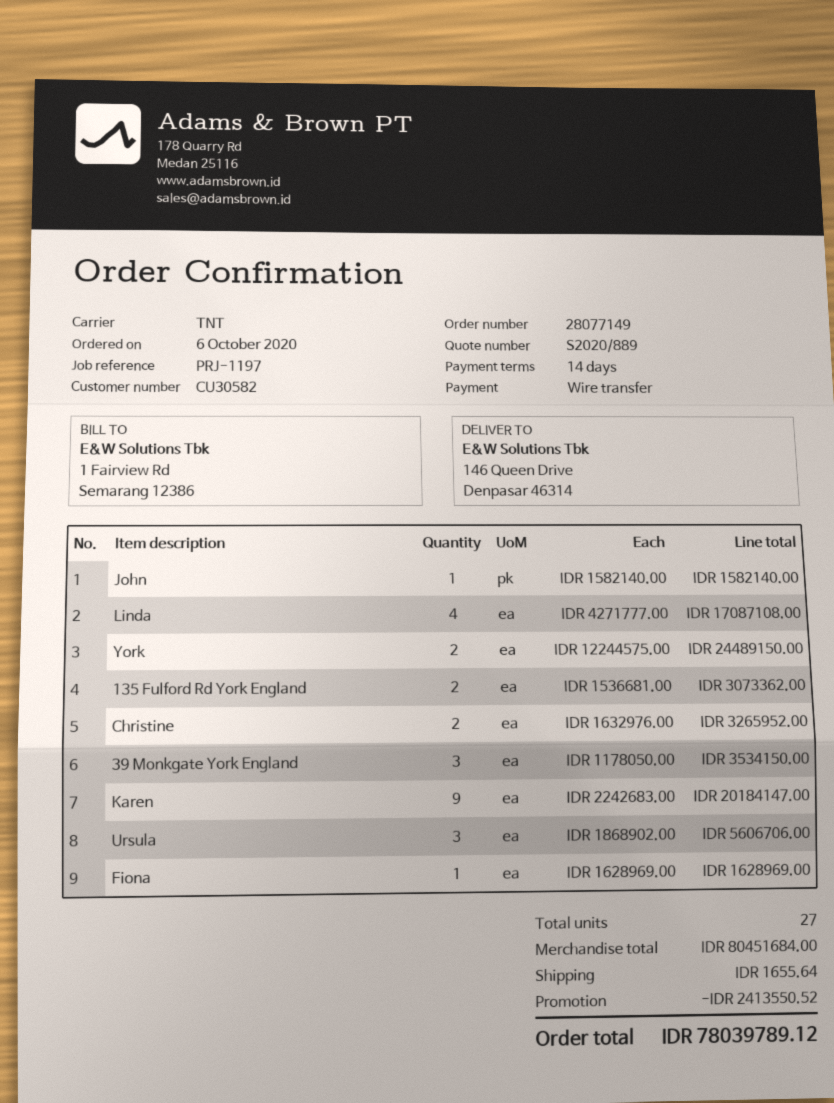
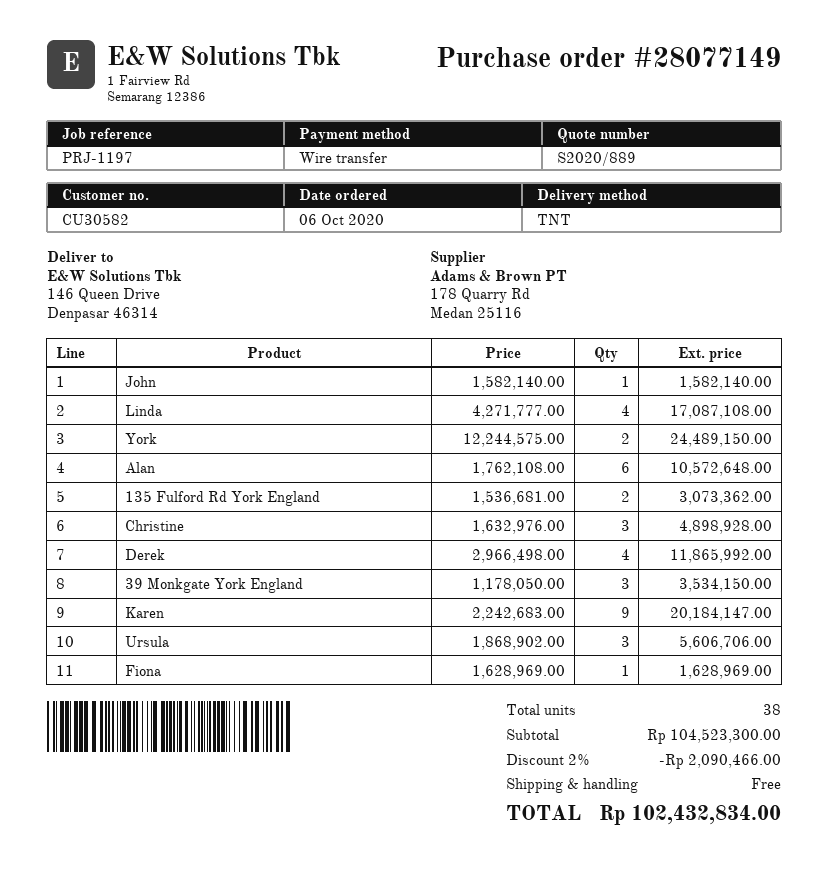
Christine: 2 x 1632976.00 = 3265952.00 -> 3 x 1632976.00 = 4898928.00
Alan: none -> 6 x 1762108.00 = 10572648.00
Derek: none -> 4 x 2966498.00 = 11865992.00
total quantity: 27 -> 38
subtotal: 80451684.00 -> 104523300.00
discount: 2413550.52 -> 2090466.00
shipping: 1655.64 -> 0.00
total: 78039789.12 -> 102432834.00

